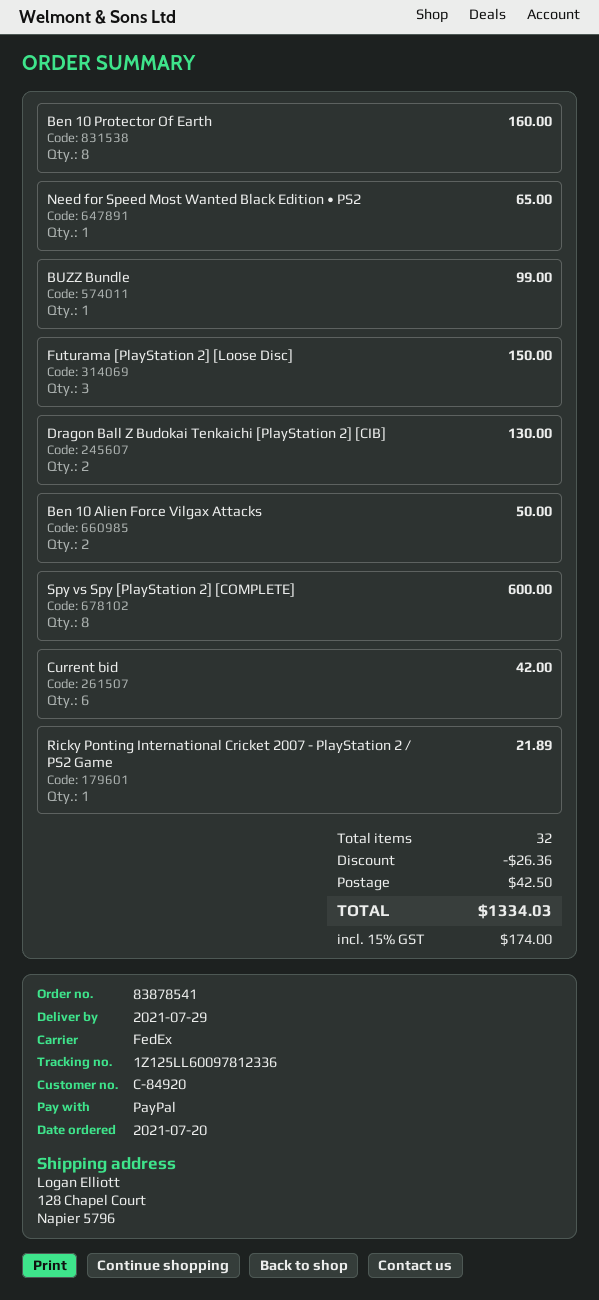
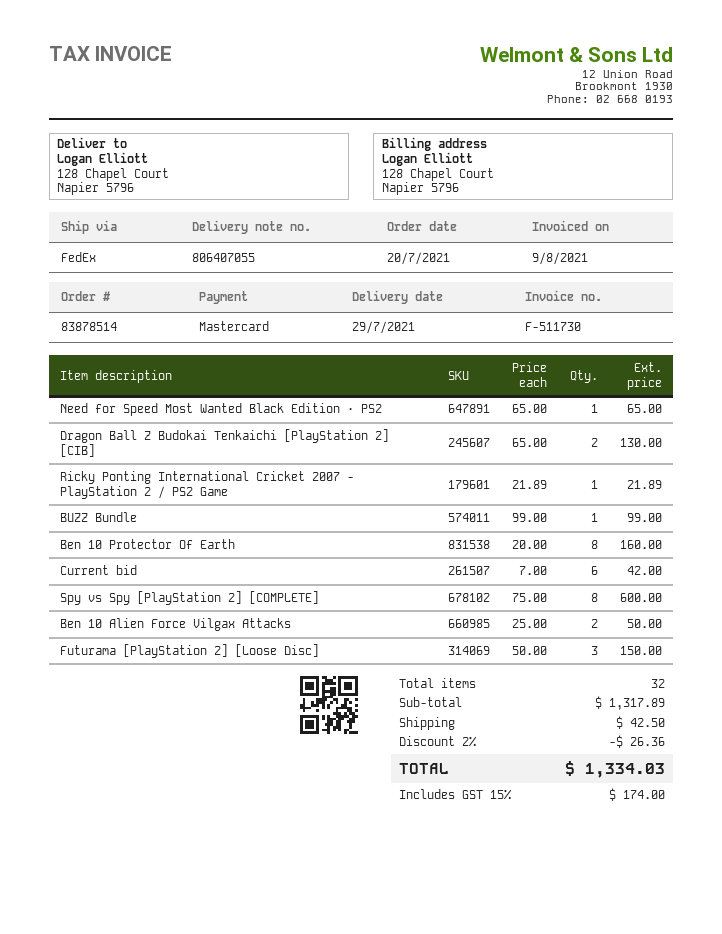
order number: 83878541 -> 83878514
payment method: PayPal -> Mastercard

